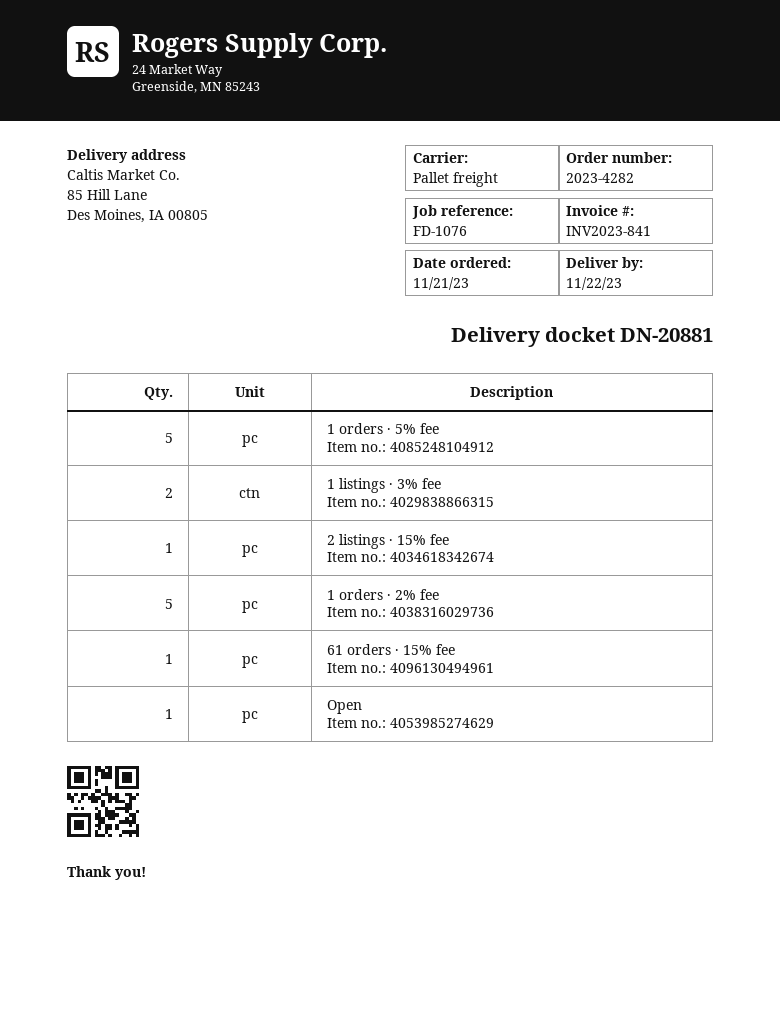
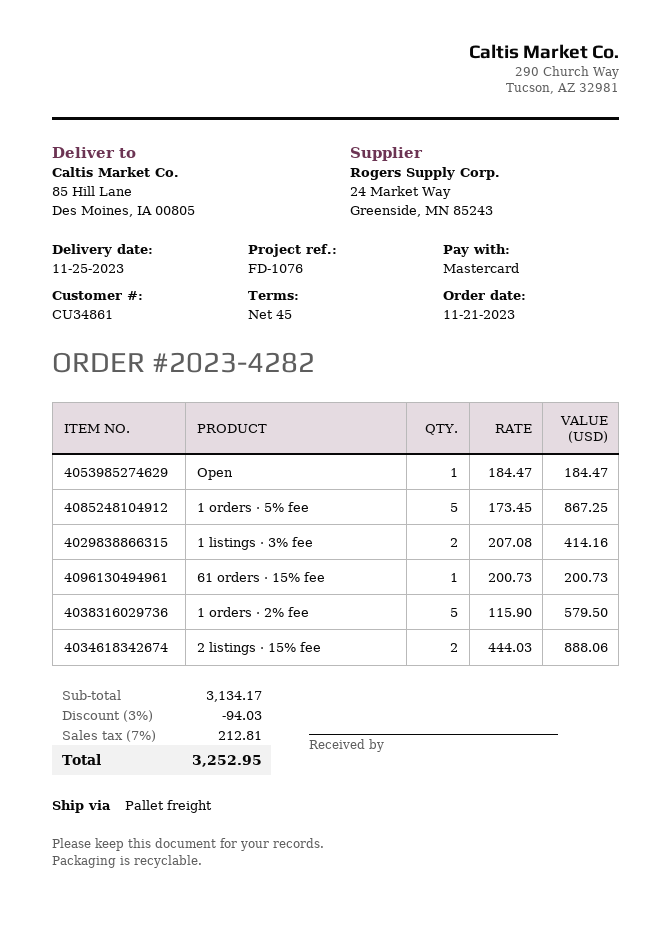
delivery date: 2023-11-22 -> 2023-11-25
2 listings · 15% fee: 1 -> 2

